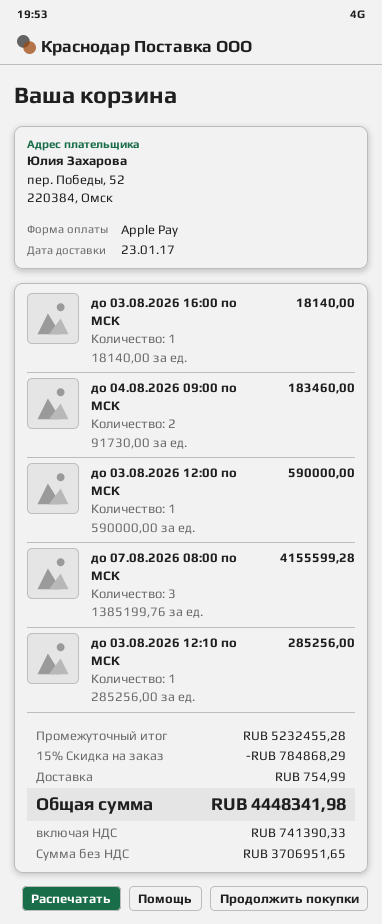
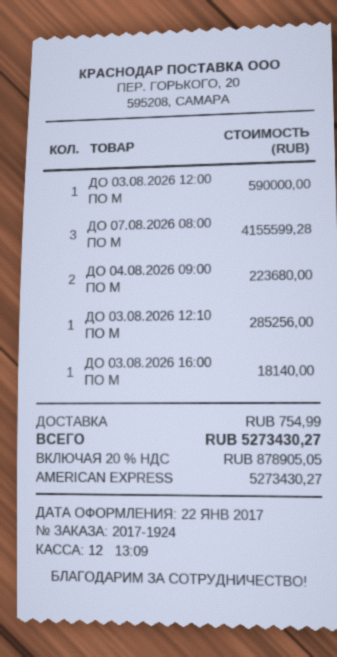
payment method: Apple Pay -> American Express
до 04.08.2026 09:00 по МСК: 2 for 183460.00 -> 2 for 223680.00
discount: 15% = 784868.29 -> none
tax: 741390.33 -> 878905.05
total: 4448341.98 -> 5273430.27

